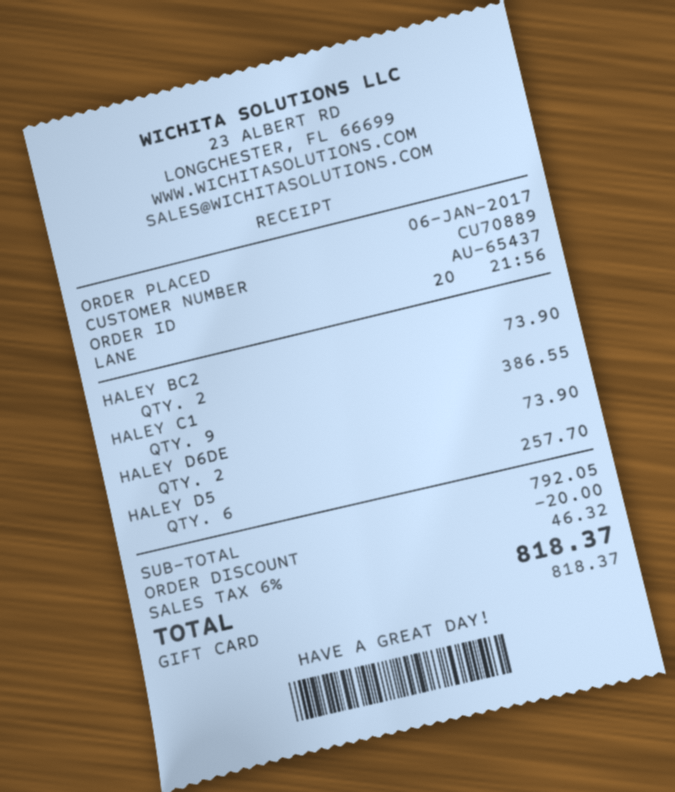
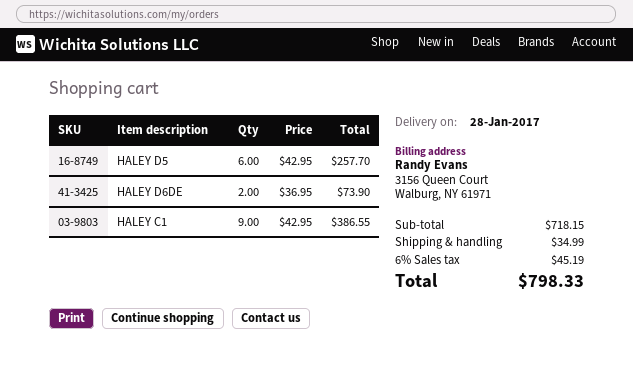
HALEY BC2: 2 for 73.90 -> none
subtotal: 792.05 -> 718.15
discount: 20.00 -> none
shipping: none -> 34.99
tax: 6% = 46.32 -> 6% = 45.19
total: 818.37 -> 798.33

